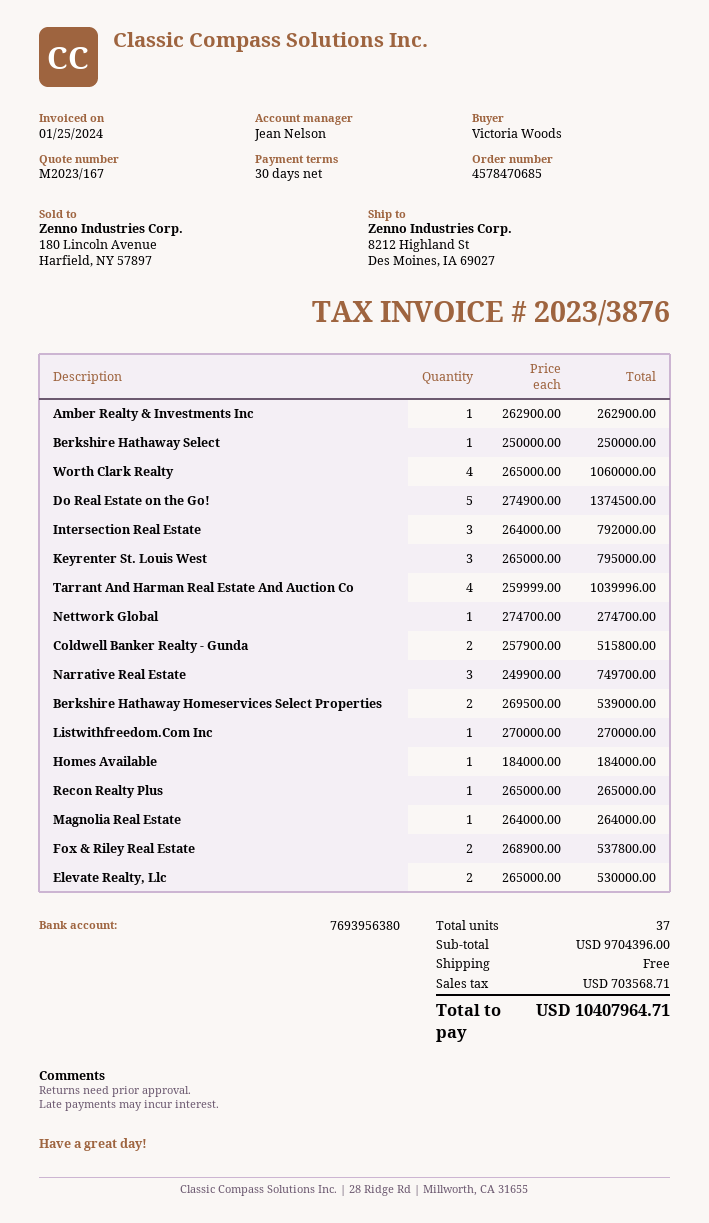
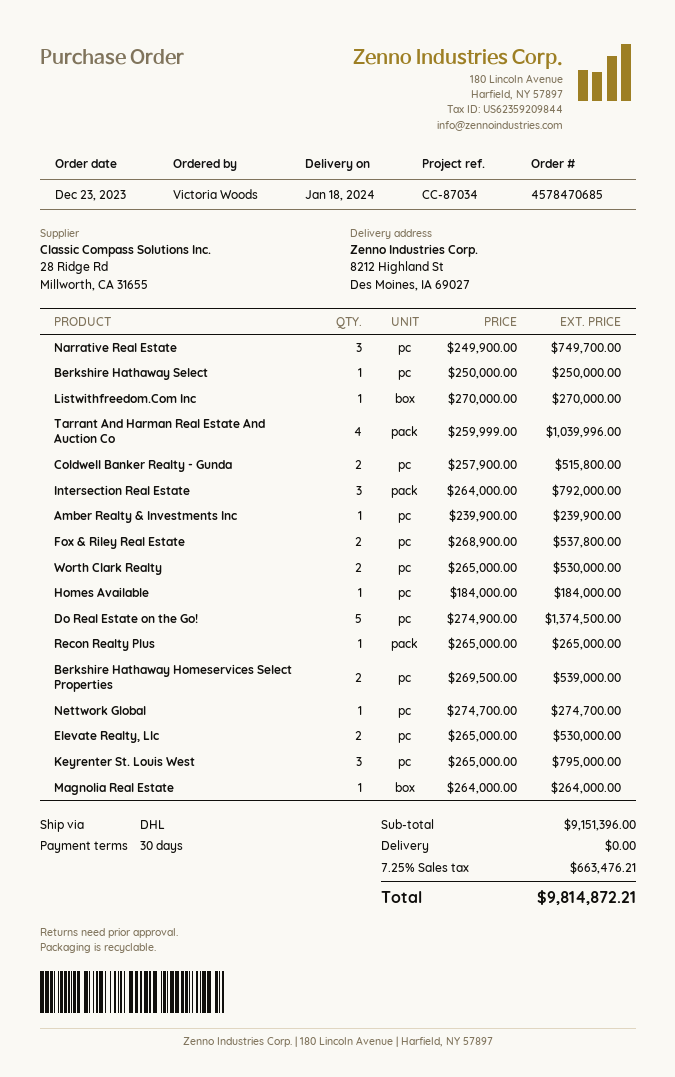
Amber Realty & Investments Inc: 1 x 262900.00 = 262900.00 -> 1 x 239900.00 = 239900.00
Worth Clark Realty: 4 x 265000.00 = 1060000.00 -> 2 x 265000.00 = 530000.00
subtotal: 9704396.00 -> 9151396.00
tax: 703568.71 -> 663476.21
total: 10407964.71 -> 9814872.21

